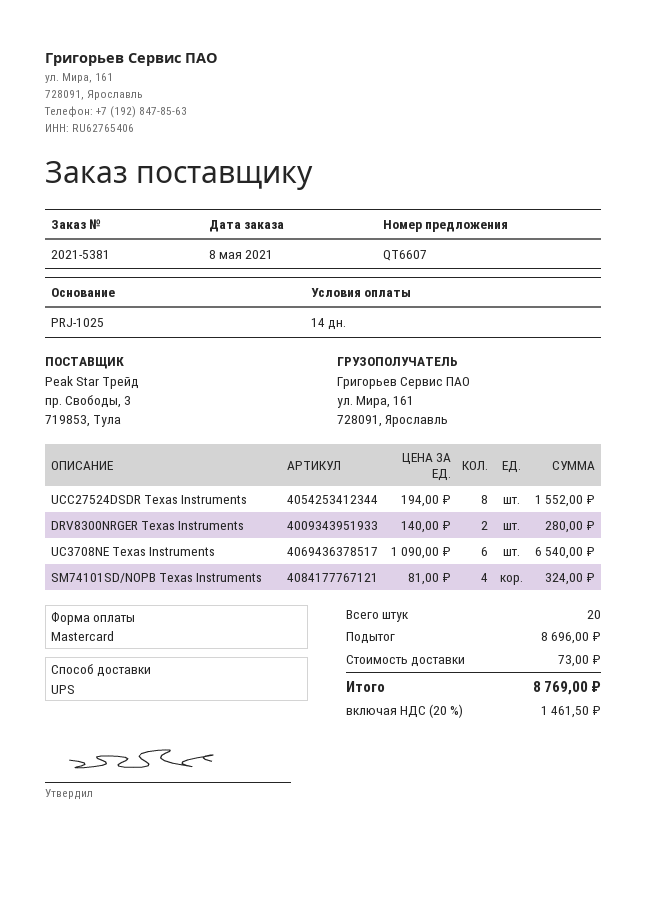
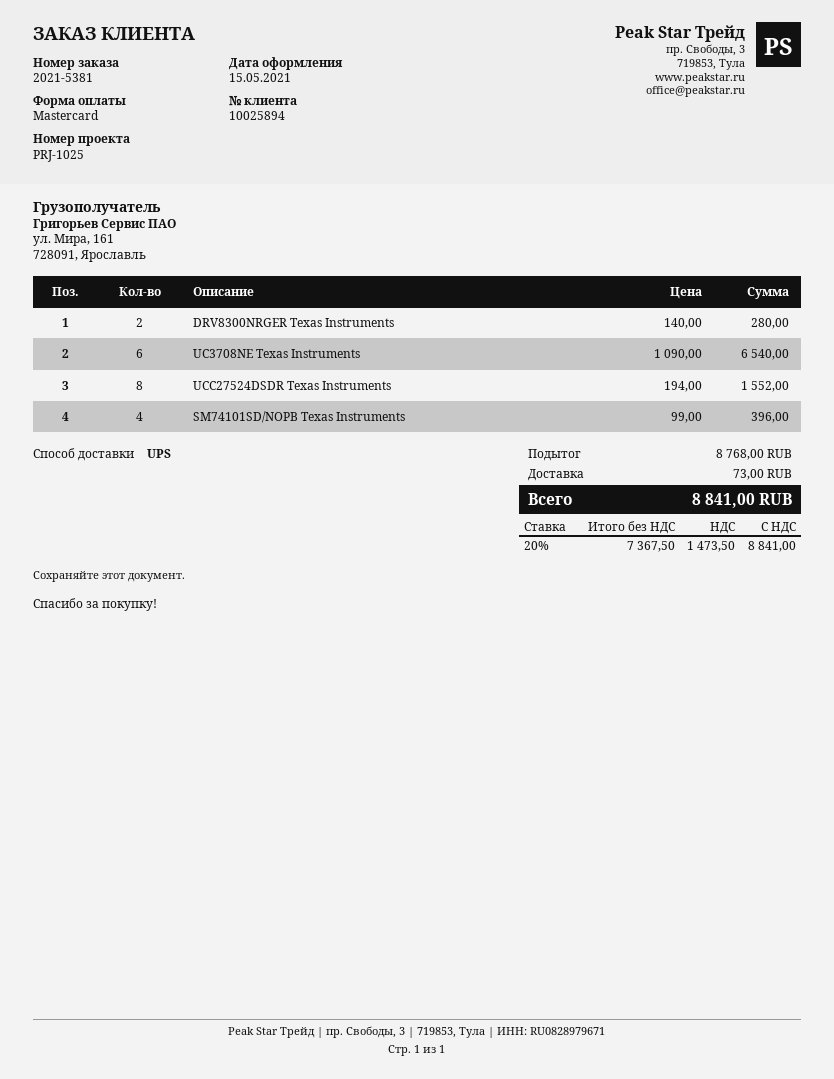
order date: 2021-05-08 -> 2021-05-15
SM74101SD/NOPB Texas Instruments: 4 x 81.00 = 324.00 -> 4 x 99.00 = 396.00
subtotal: 8696.00 -> 8768.00
tax: 20% = 1461.50 -> 20% = 1473.50
total: 8769.00 -> 8841.00

